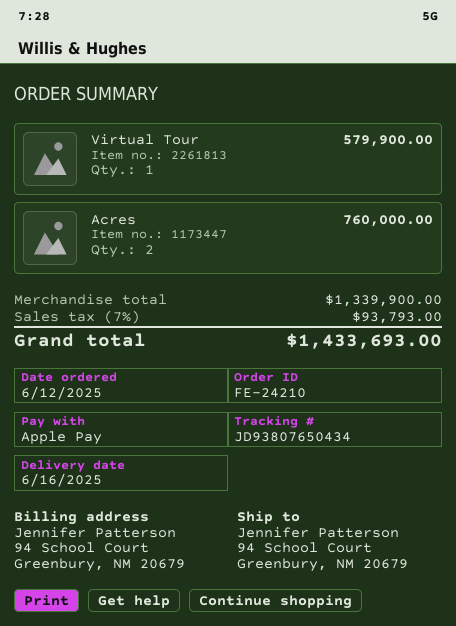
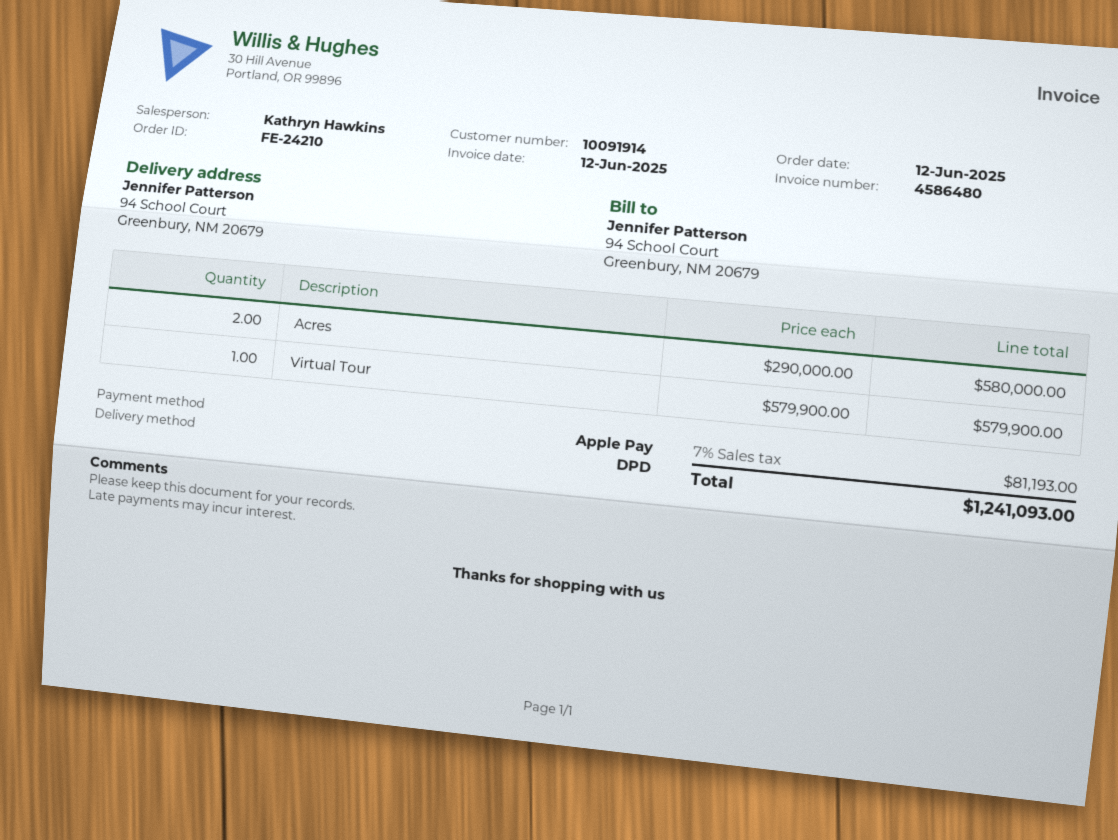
Acres: 2 for 760000.00 -> 2 for 580000.00
tax: 7% = 93793.00 -> 7% = 81193.00
total: 1433693.00 -> 1241093.00

